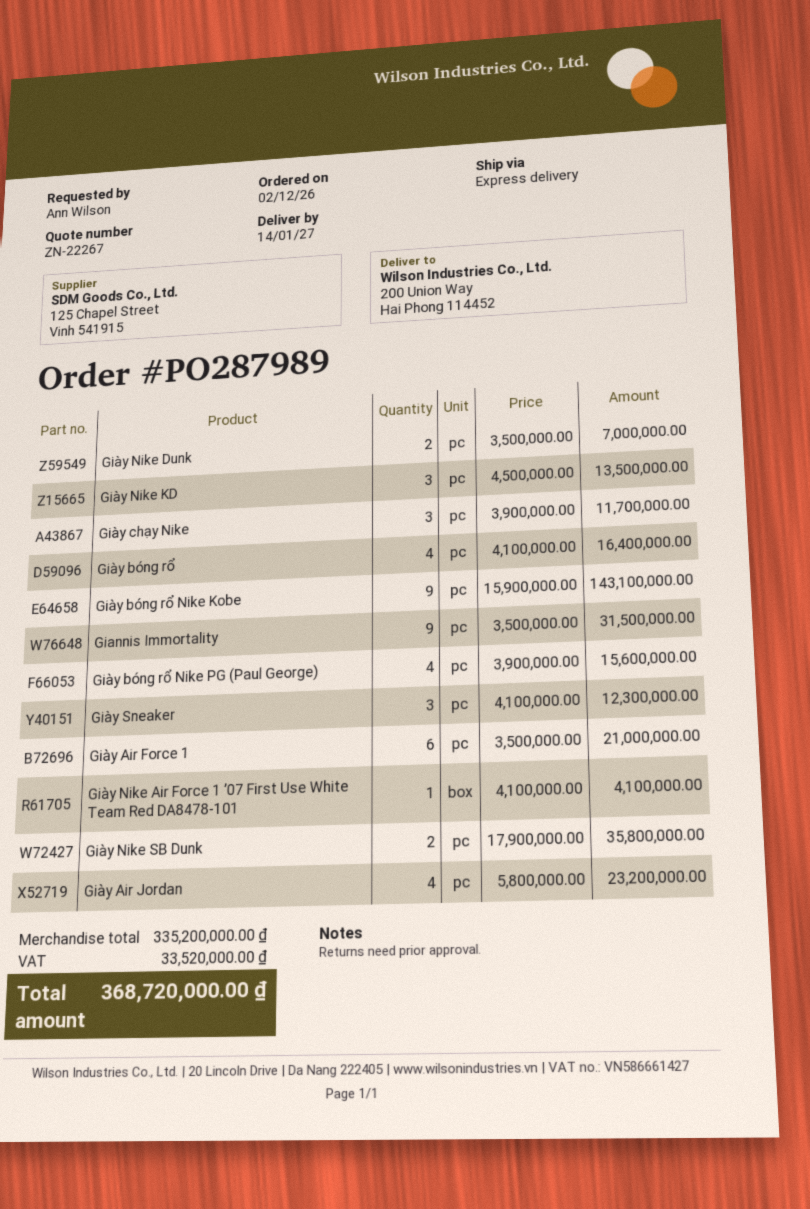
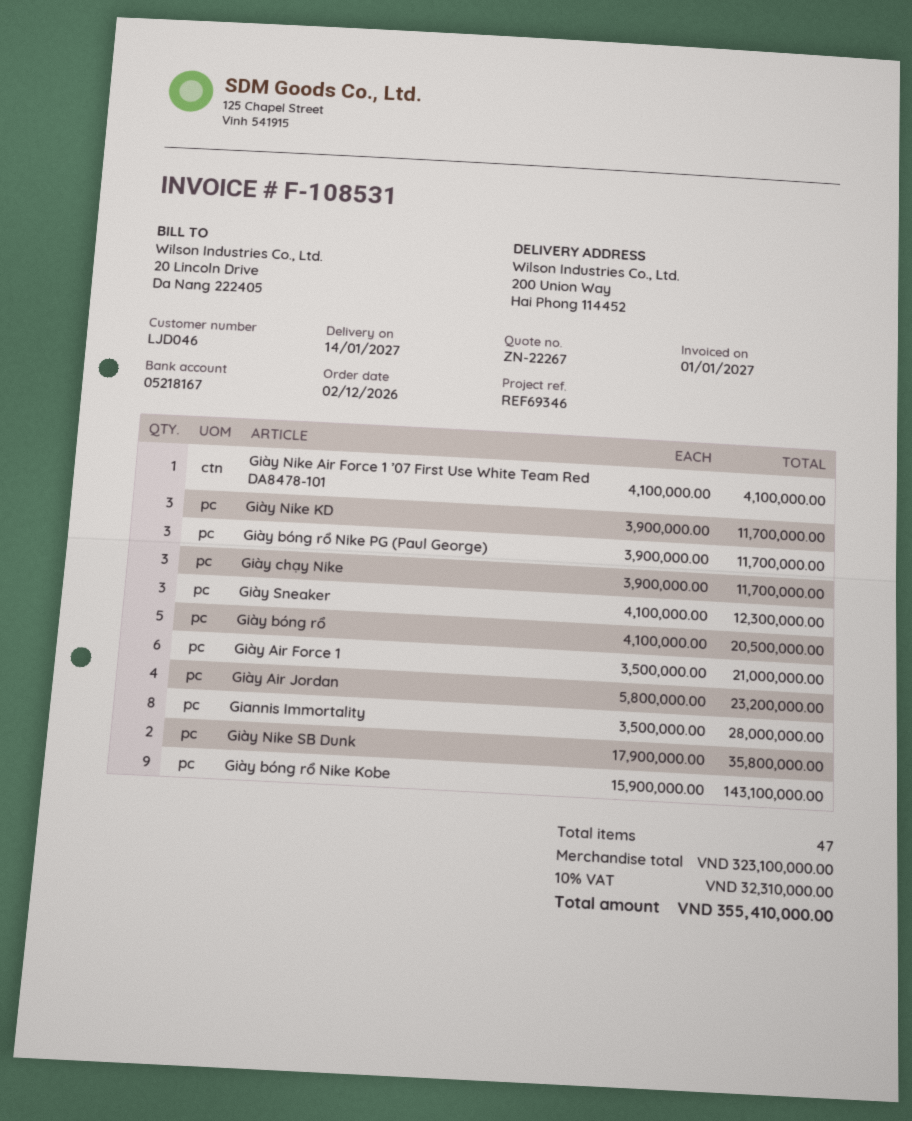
Giày Nike Dunk: 2 x 3500000.00 = 7000000.00 -> none
Giày Nike KD: 3 x 4500000.00 = 13500000.00 -> 3 x 3900000.00 = 11700000.00
Giày bóng rổ: 4 x 4100000.00 = 16400000.00 -> 5 x 4100000.00 = 20500000.00
Giannis Immortality: 9 x 3500000.00 = 31500000.00 -> 8 x 3500000.00 = 28000000.00
Giày bóng rổ Nike PG (Paul George): 4 x 3900000.00 = 15600000.00 -> 3 x 3900000.00 = 11700000.00
subtotal: 335200000.00 -> 323100000.00
tax: 33520000.00 -> 32310000.00
total: 368720000.00 -> 355410000.00

